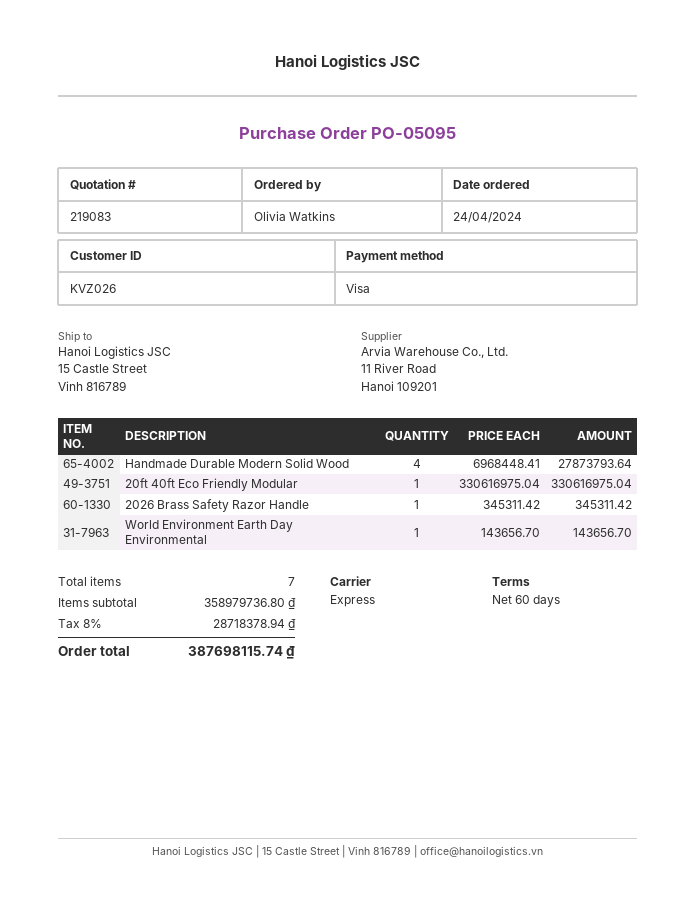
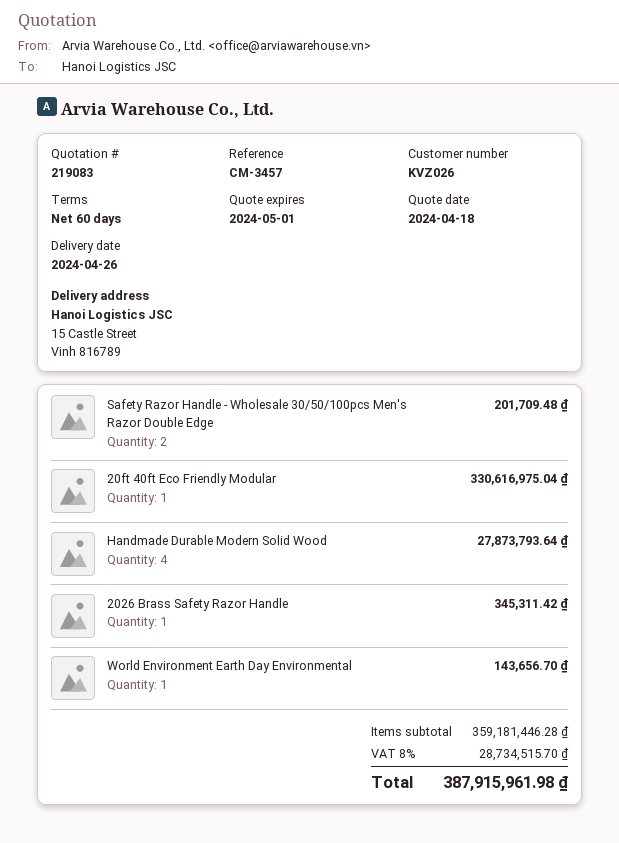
Safety Razor Handle - Wholesale 30/50/100pcs Men's Razor Double Edge: none -> 2 for 201709.48
subtotal: 358979736.80 -> 359181446.28
tax: 8% = 28718378.94 -> 8% = 28734515.70
total: 387698115.74 -> 387915961.98

